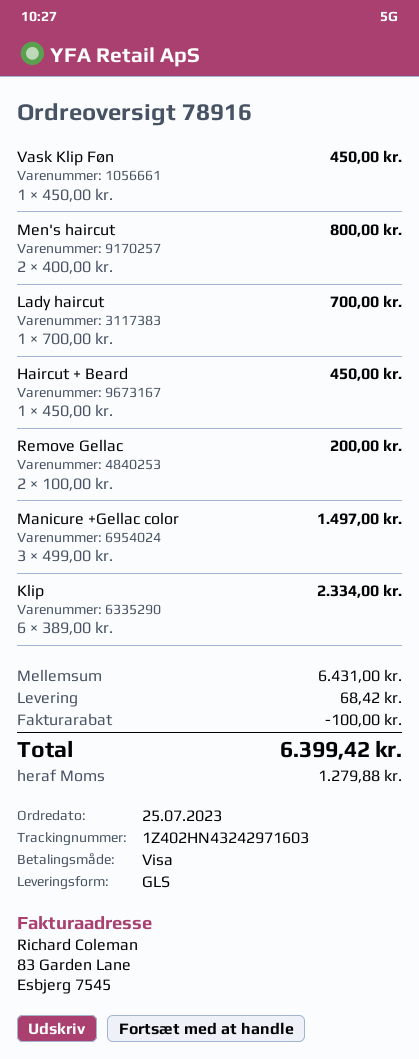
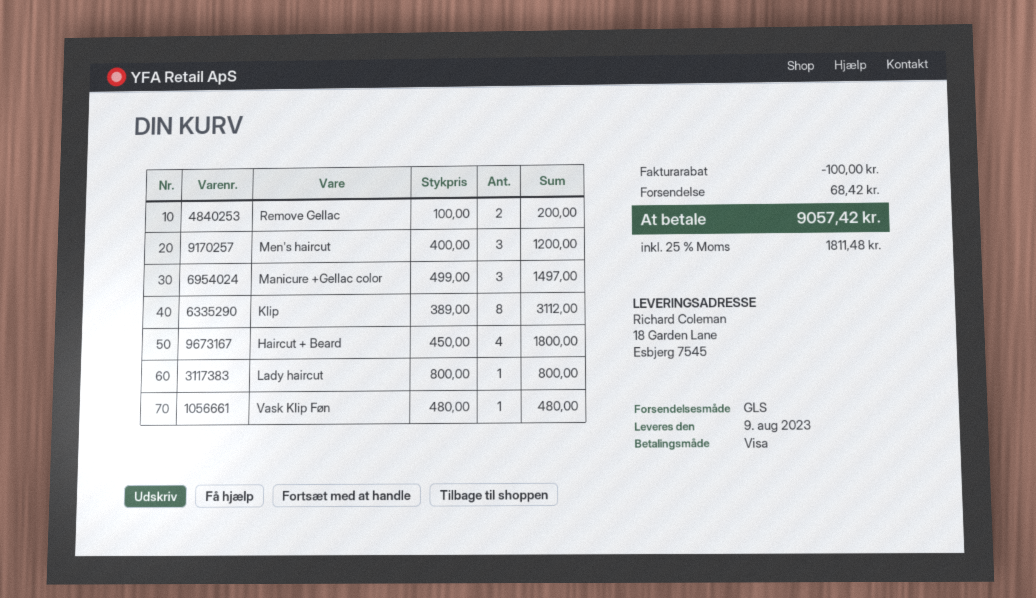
Vask Klip Føn: 1 x 450.00 = 450.00 -> 1 x 480.00 = 480.00
Men's haircut: 2 x 400.00 = 800.00 -> 3 x 400.00 = 1200.00
Lady haircut: 1 x 700.00 = 700.00 -> 1 x 800.00 = 800.00
Haircut + Beard: 1 x 450.00 = 450.00 -> 4 x 450.00 = 1800.00
Klip: 6 x 389.00 = 2334.00 -> 8 x 389.00 = 3112.00
tax: 1279.88 -> 1811.48
total: 6399.42 -> 9057.42

